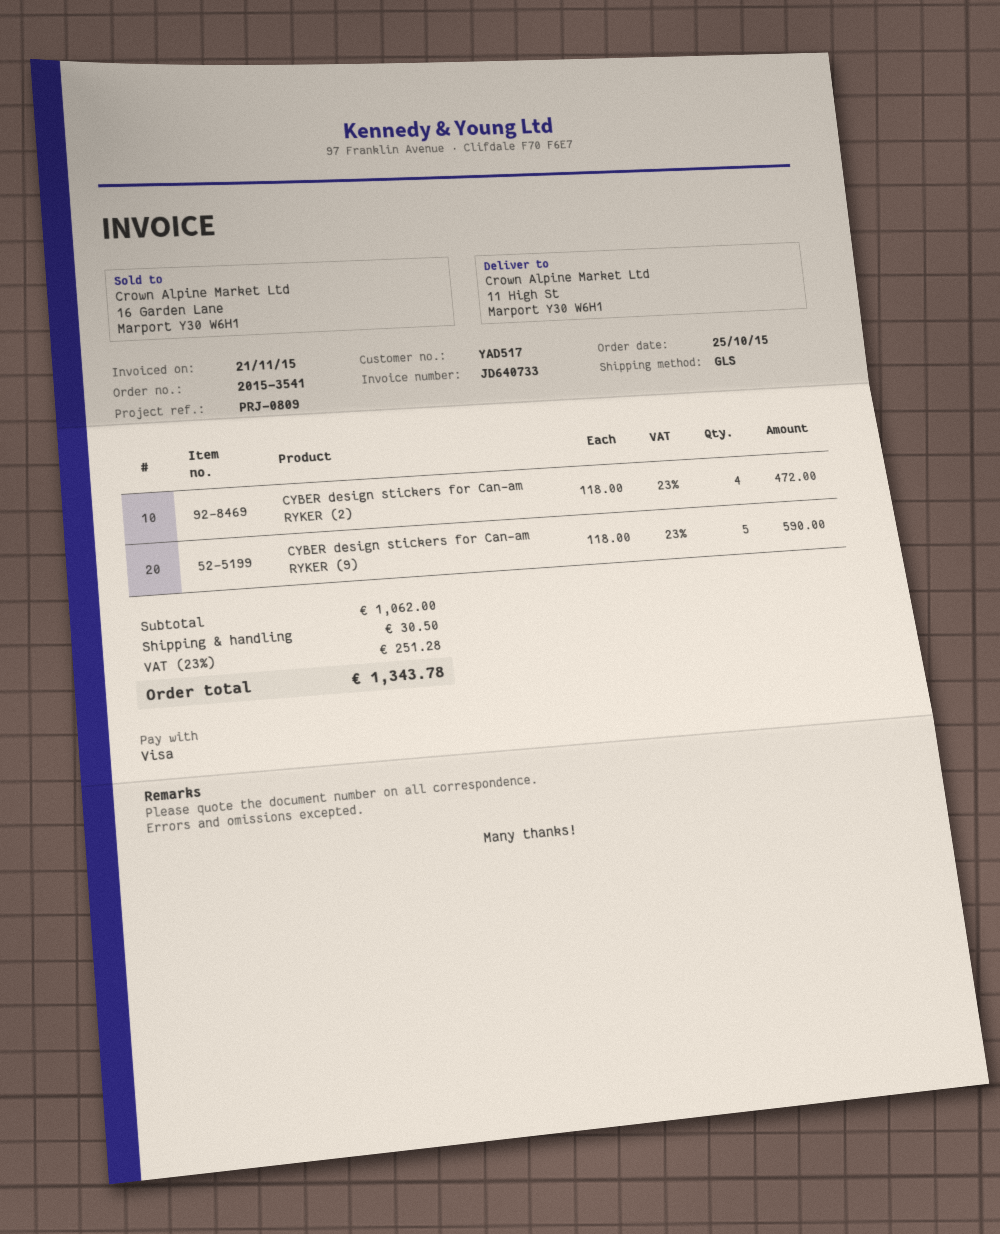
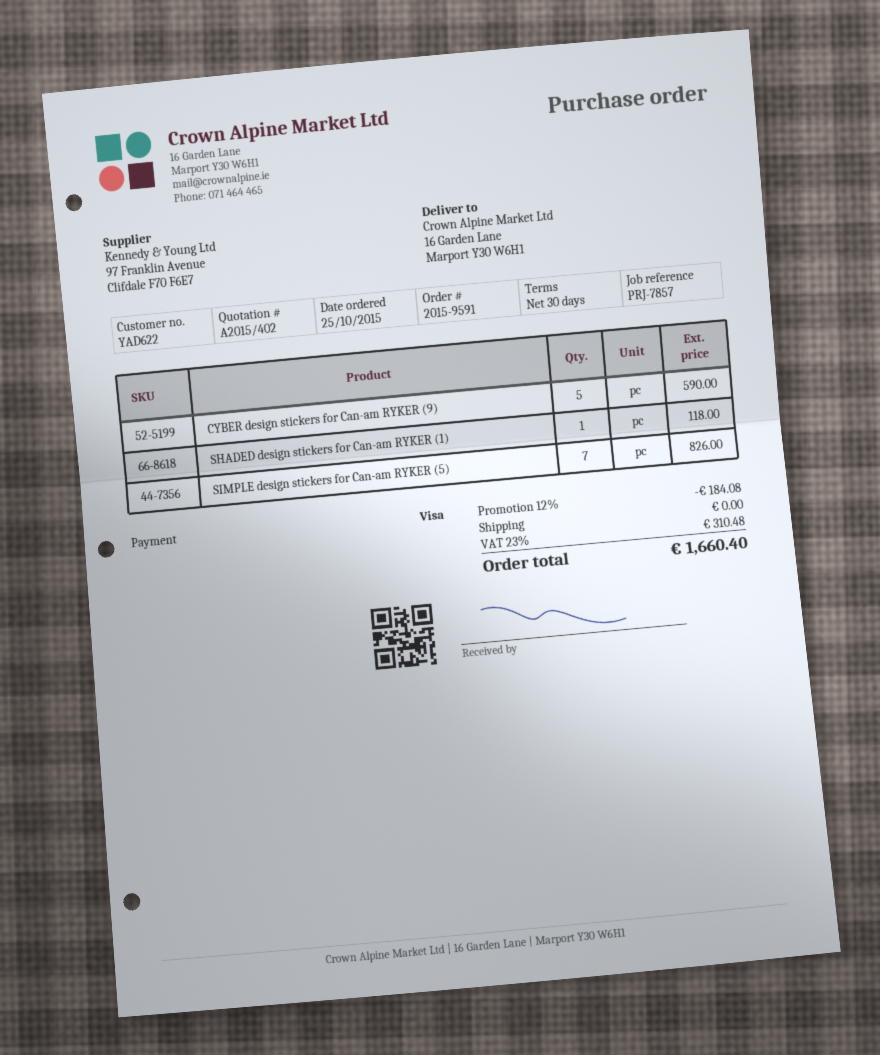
order number: 2015-3541 -> 2015-9591
customer number: YAD517 -> YAD622
reference: PRJ-0809 -> PRJ-7857
ship to: 11 High St, Marport Y30 W6H1 -> 16 Garden Lane, Marport Y30 W6H1
CYBER design stickers for Can-am RYKER (2): 4 for 472.00 -> none
SHADED design stickers for Can-am RYKER (1): none -> 1 for 118.00
SIMPLE design stickers for Can-am RYKER (5): none -> 7 for 826.00
discount: none -> 12% = 184.08
shipping: 30.50 -> 0.00
tax: 23% = 251.28 -> 23% = 310.48
total: 1343.78 -> 1660.40

